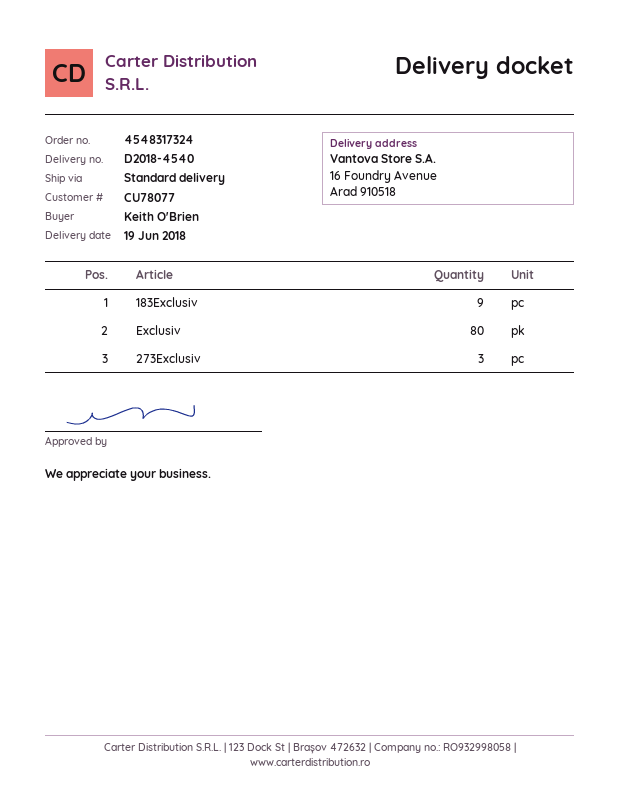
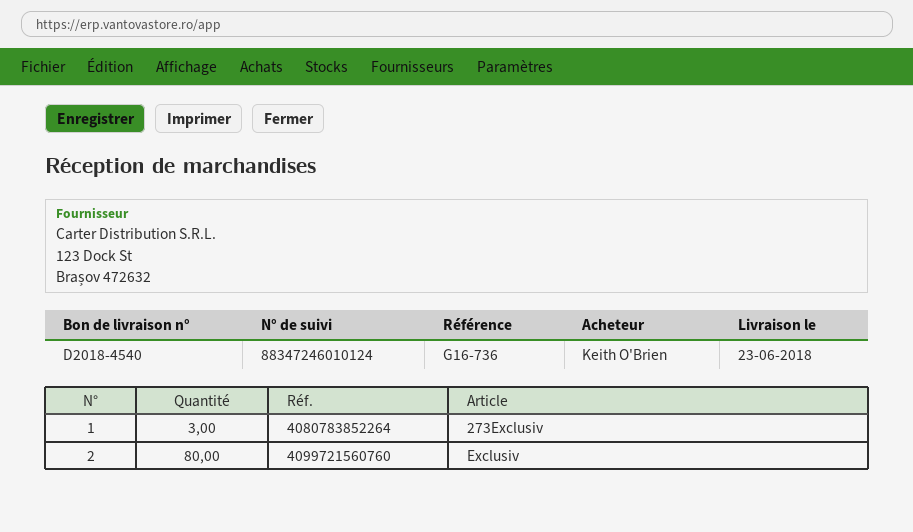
delivery date: 2018-06-19 -> 2018-06-23
183Exclusiv: 9 -> none

